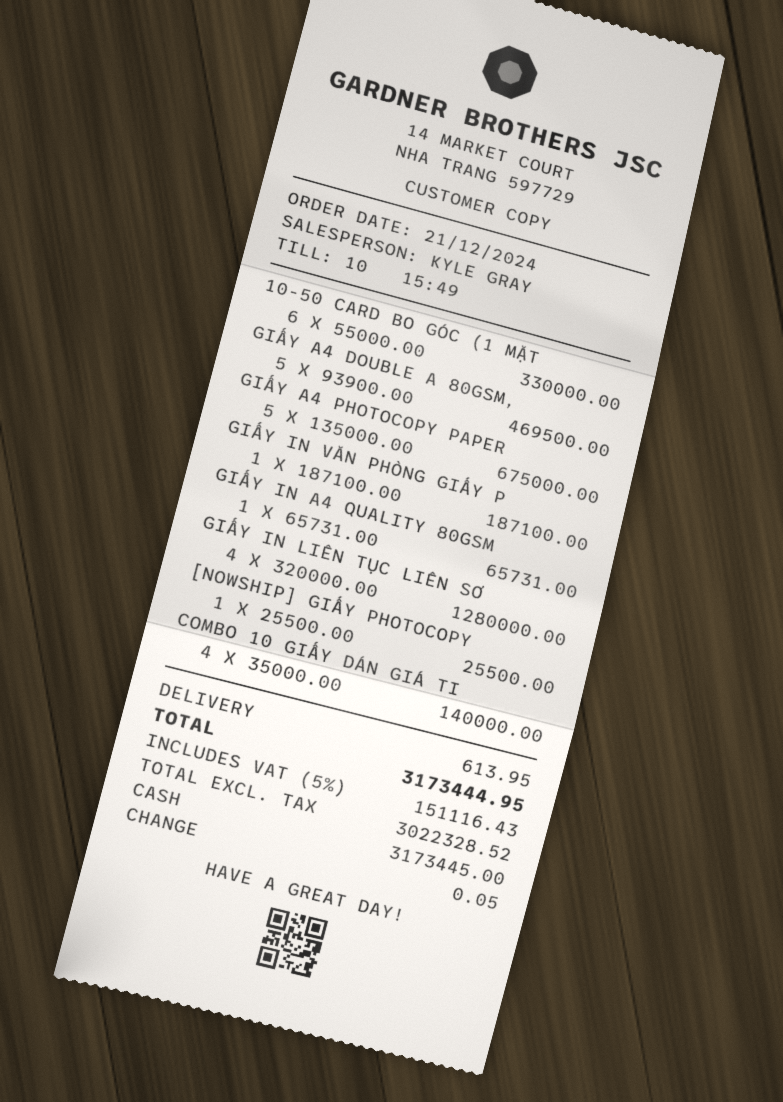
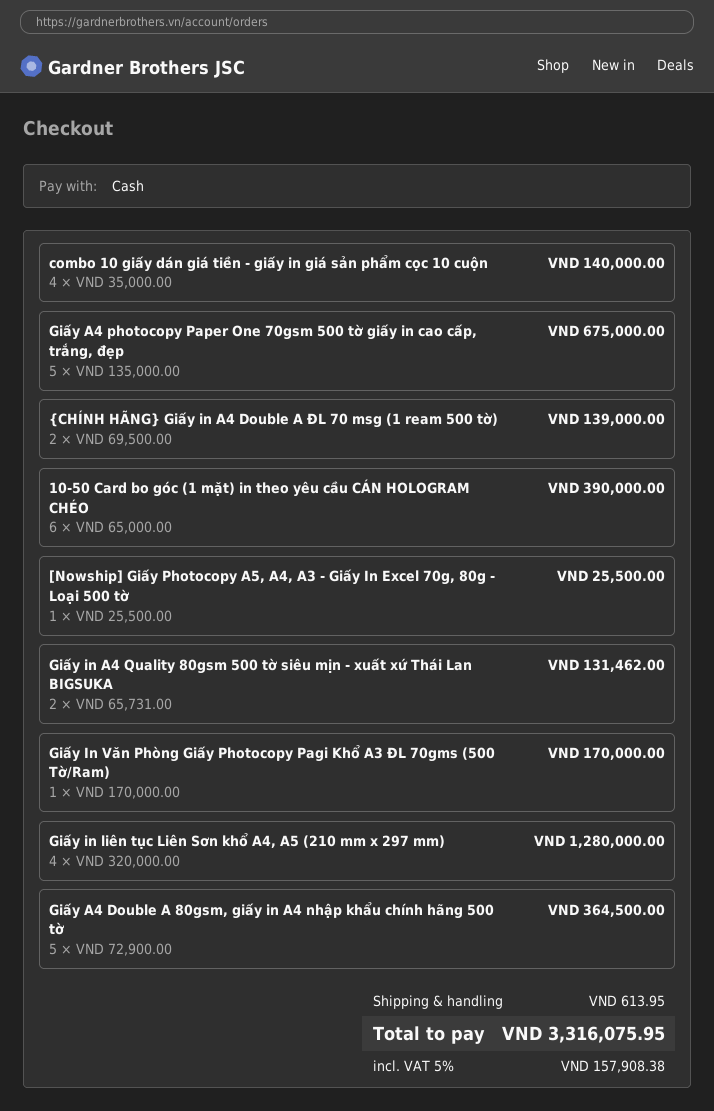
10-50 CARD BO GÓC (1 MẶT: 6 x 55000.00 = 330000.00 -> 6 x 65000.00 = 390000.00
GIẤY A4 DOUBLE A 80GSM,: 5 x 93900.00 = 469500.00 -> 5 x 72900.00 = 364500.00
GIẤY IN VĂN PHÒNG GIẤY P: 1 x 187100.00 = 187100.00 -> 1 x 170000.00 = 170000.00
GIẤY IN A4 QUALITY 80GSM: 1 x 65731.00 = 65731.00 -> 2 x 65731.00 = 131462.00
{CHÍNH HÃNG} Giấy in A4 Double A ĐL 70 msg (1 ream 500 tờ): none -> 2 x 69500.00 = 139000.00
tax: 5% = 151116.43 -> 5% = 157908.38
total: 3173444.95 -> 3316075.95

